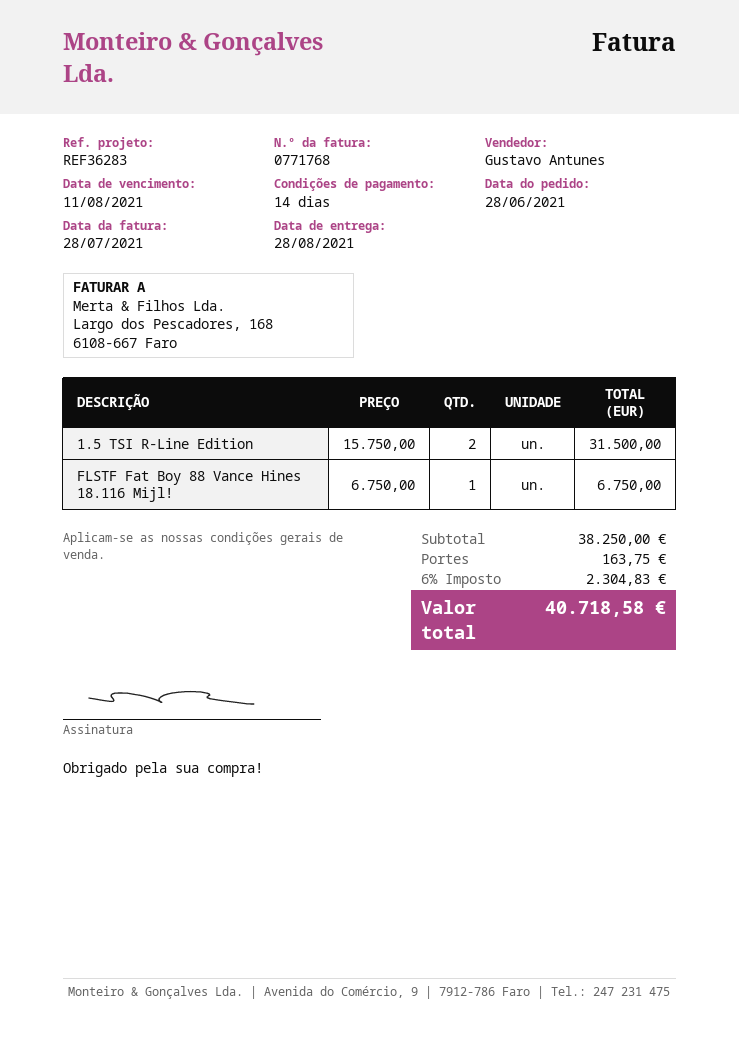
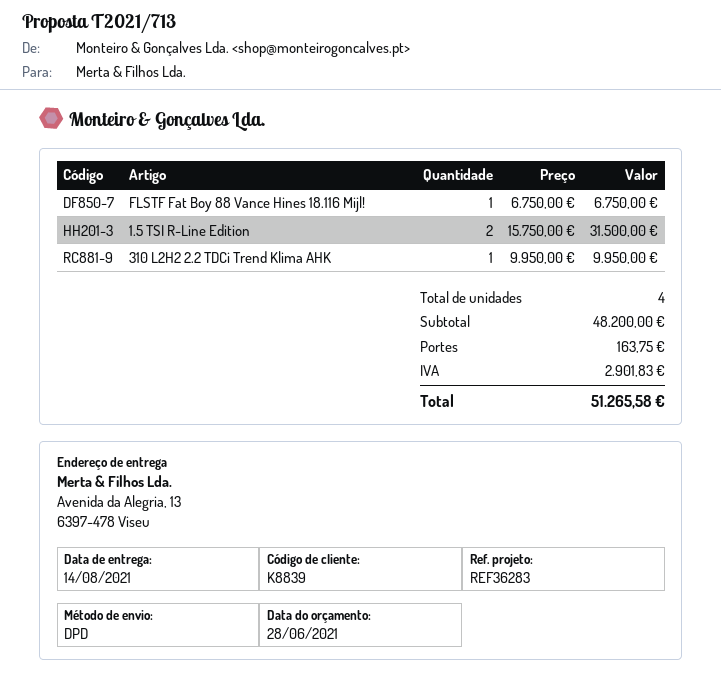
delivery date: 2021-08-28 -> 2021-08-14
310 L2H2 2.2 TDCi Trend Klima AHK: none -> 1 x 9950.00 = 9950.00
subtotal: 38250.00 -> 48200.00
tax: 2304.83 -> 2901.83
total: 40718.58 -> 51265.58

